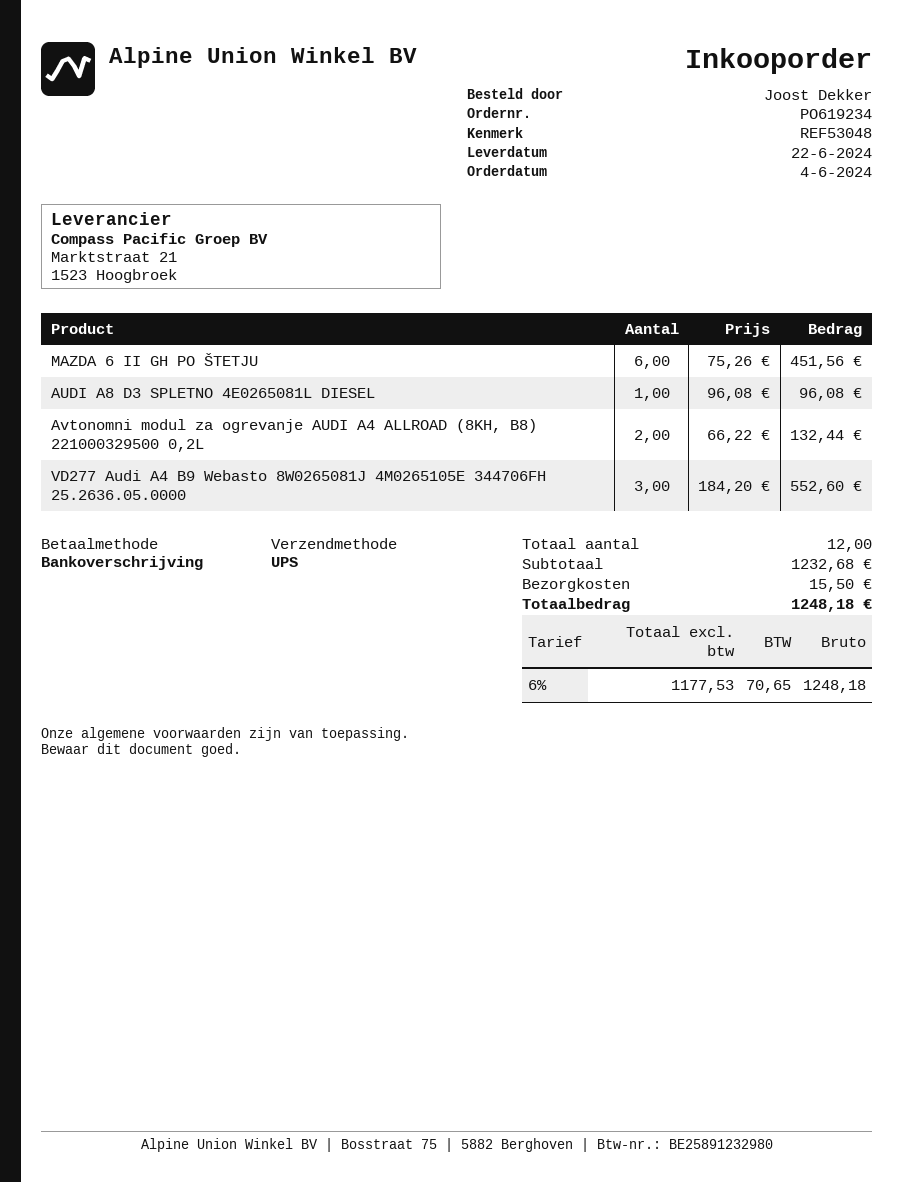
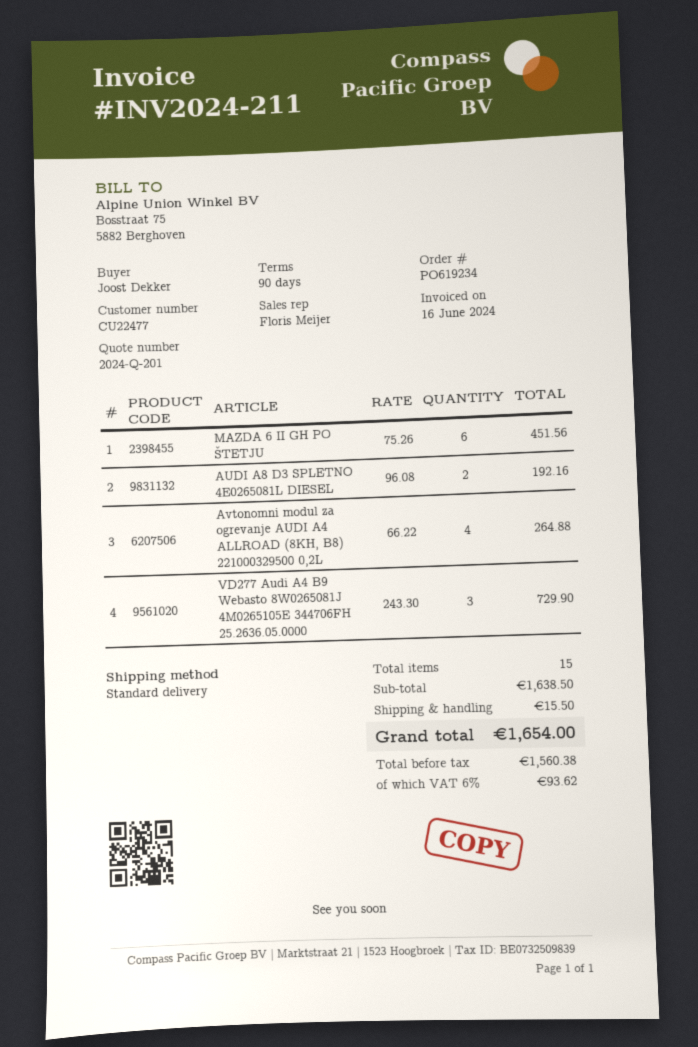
shipping method: UPS -> standard
AUDI A8 D3 SPLETNO 4E0265081L DIESEL: 1 x 96.08 = 96.08 -> 2 x 96.08 = 192.16
Avtonomni modul za ogrevanje AUDI A4 ALLROAD (8KH, B8) 221000329500 0,2L: 2 x 66.22 = 132.44 -> 4 x 66.22 = 264.88
VD277 Audi A4 B9 Webasto 8W0265081J 4M0265105E 344706FH 25.2636.05.0000: 3 x 184.20 = 552.60 -> 3 x 243.30 = 729.90
total quantity: 12 -> 15
subtotal: 1232.68 -> 1638.50
net: 1177.53 -> 1560.38
tax: 6% = 70.65 -> 6% = 93.62
total: 1248.18 -> 1654.00

